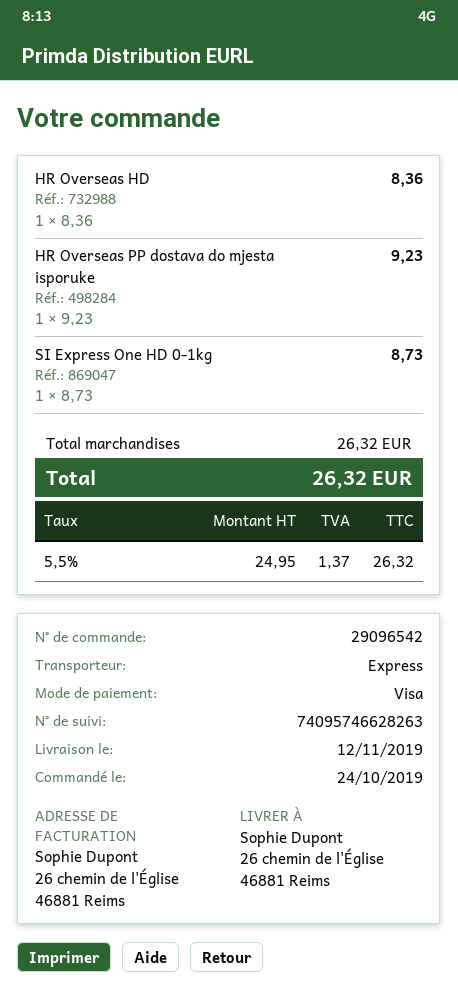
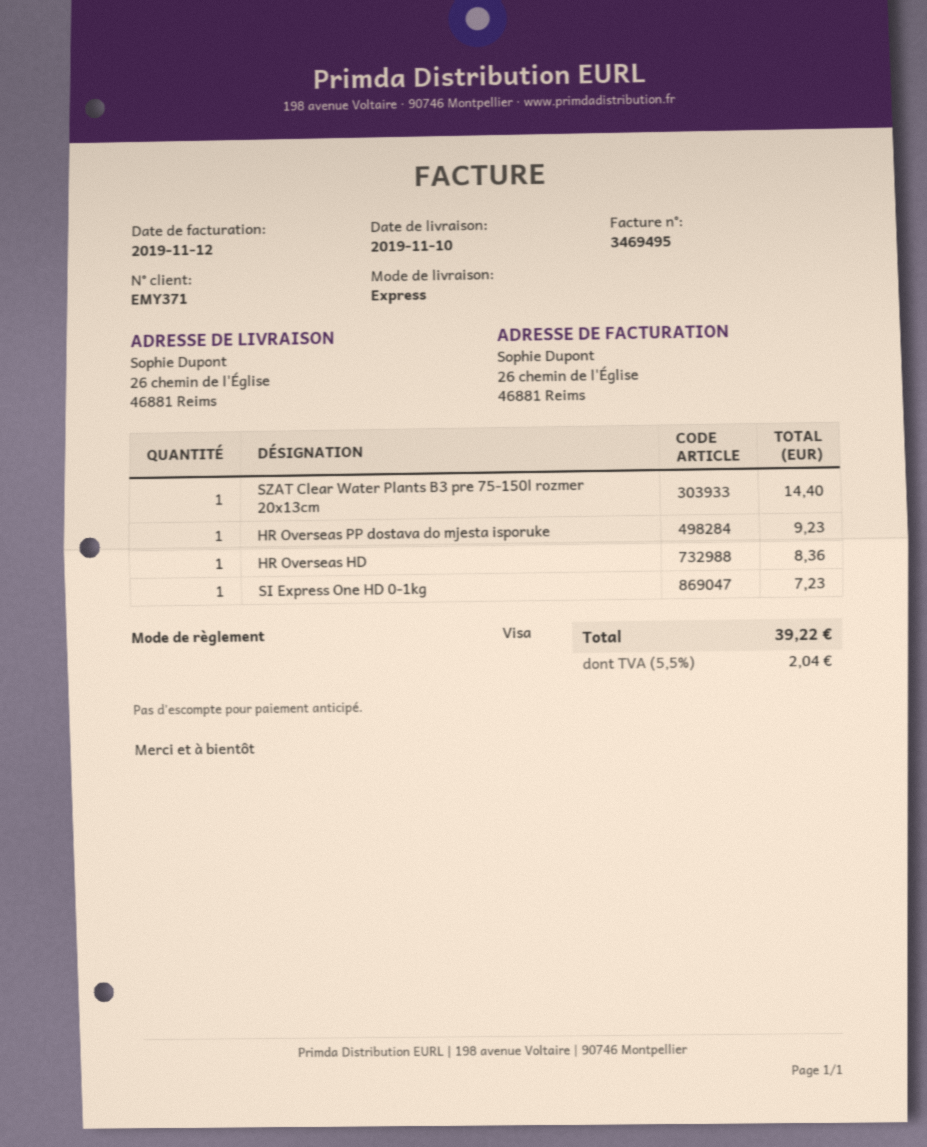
delivery date: 2019-11-12 -> 2019-11-10
SI Express One HD 0-1kg: 1 for 8.73 -> 1 for 7.23
SZAT Clear Water Plants B3 pre 75-150l rozmer 20x13cm: none -> 1 for 14.40
tax: 5.5% = 1.37 -> 5.5% = 2.04
total: 26.32 -> 39.22

